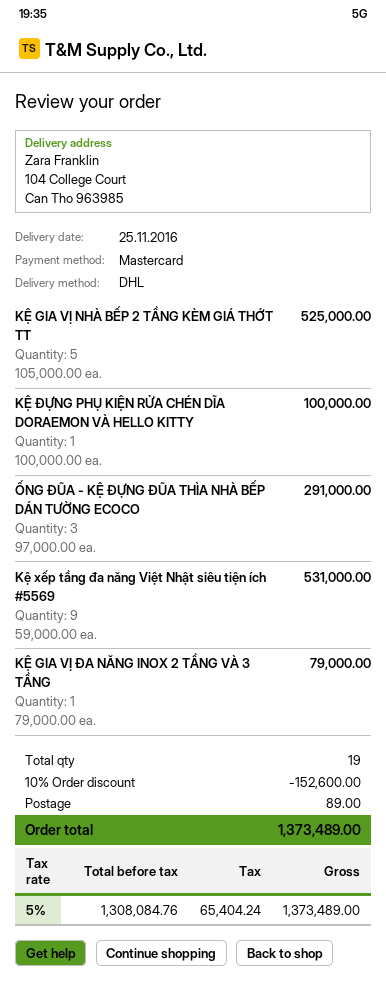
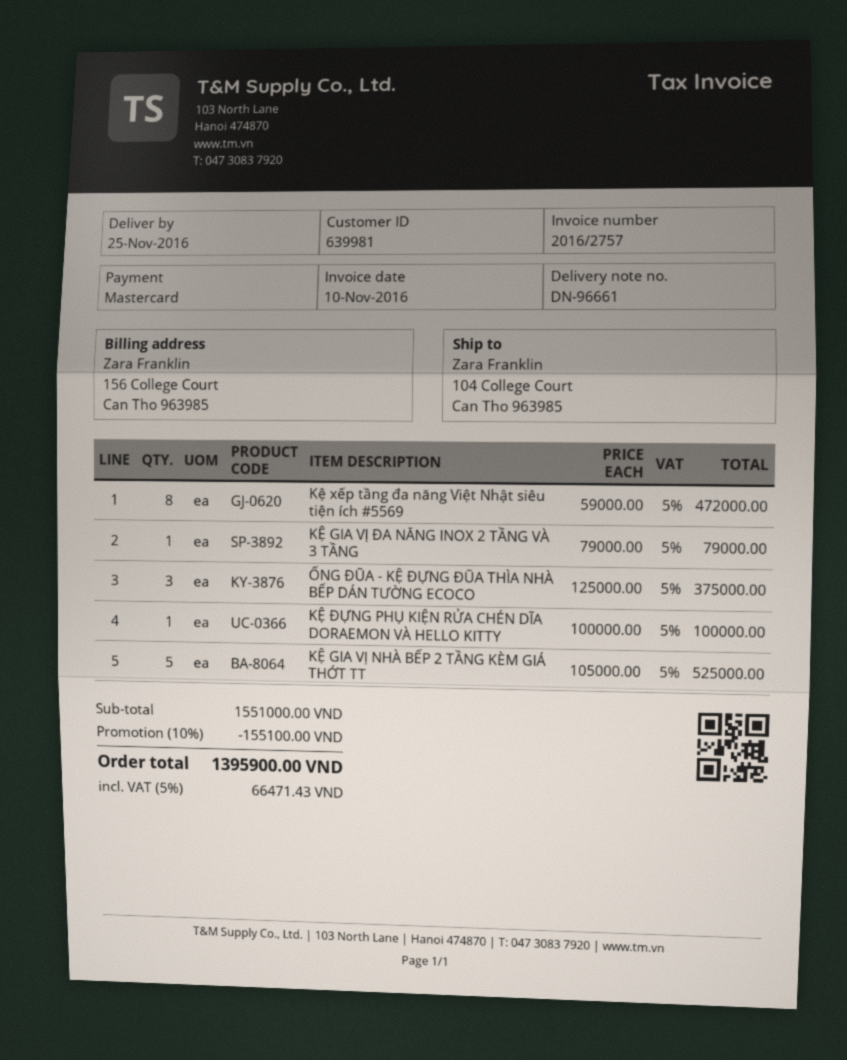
ỐNG ĐŨA - KỆ ĐỰNG ĐŨA THÌA NHÀ BẾP DÁN TƯỜNG ECOCO: 3 x 97000.00 = 291000.00 -> 3 x 125000.00 = 375000.00
Kệ xếp tầng đa năng Việt Nhật siêu tiện ích #5569: 9 x 59000.00 = 531000.00 -> 8 x 59000.00 = 472000.00
discount: 10% = 152600.00 -> 10% = 155100.00
shipping: 89.00 -> none
tax: 5% = 65404.24 -> 5% = 66471.43
total: 1373489.00 -> 1395900.00

